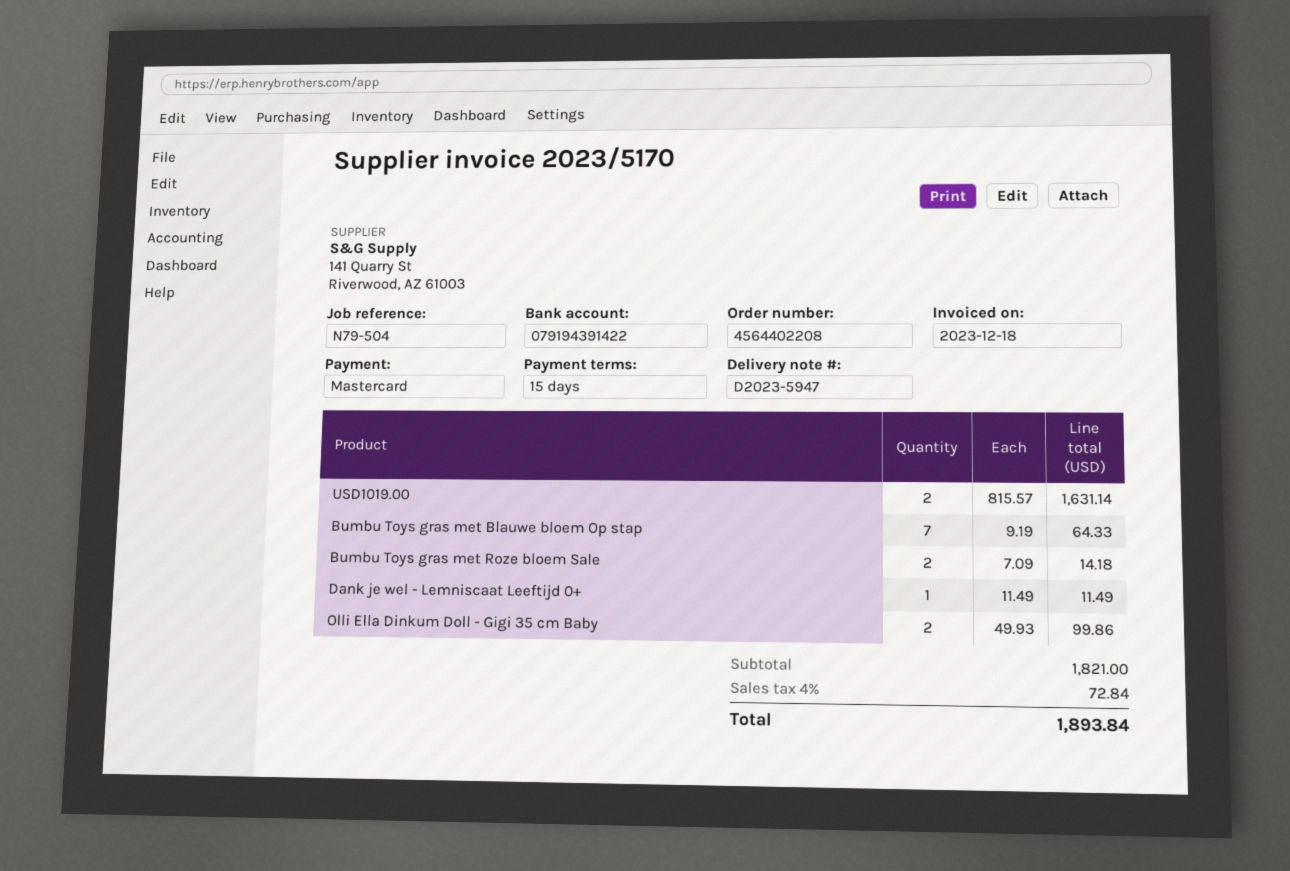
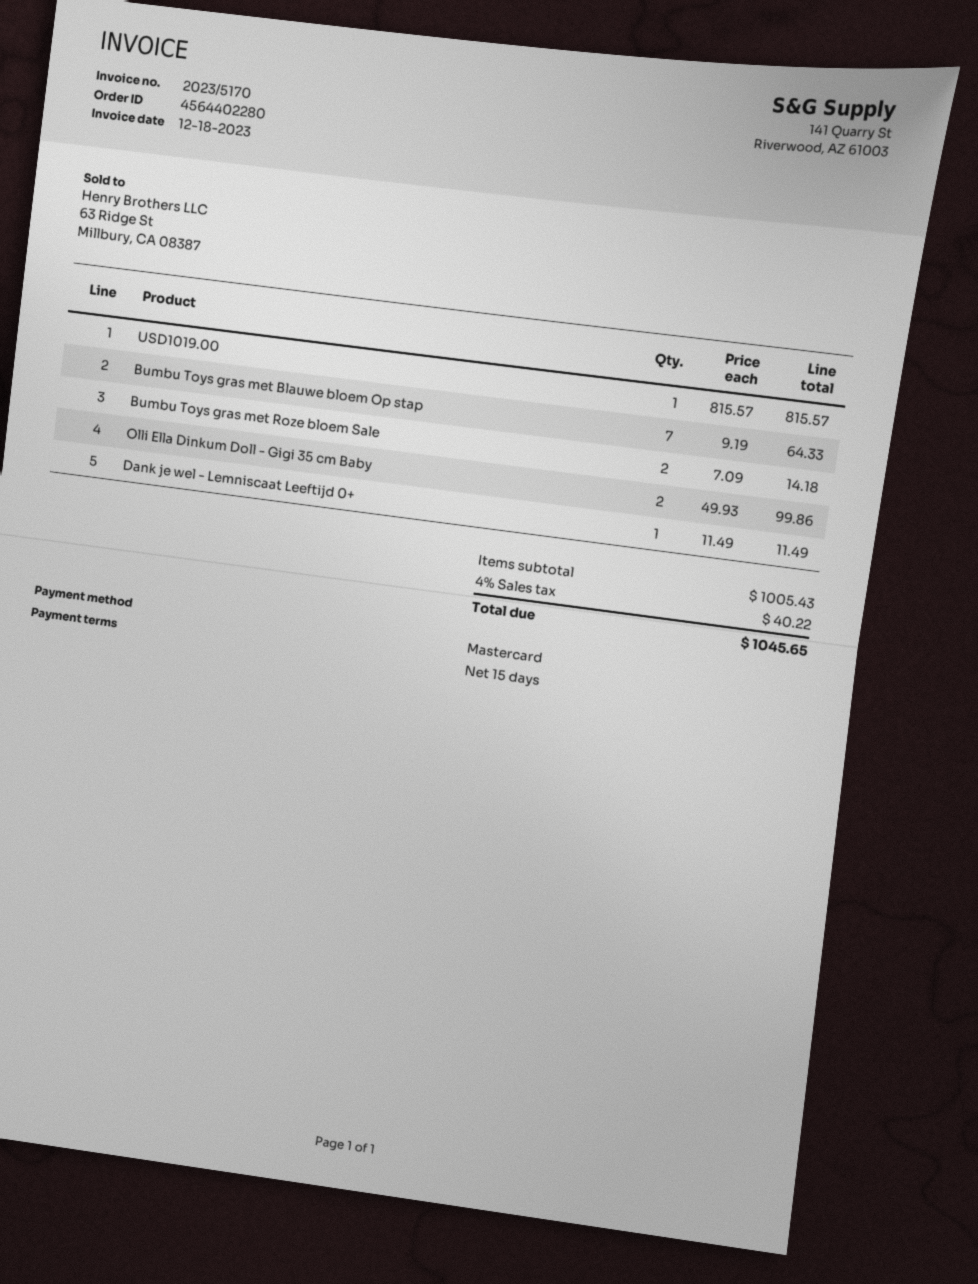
order number: 4564402208 -> 4564402280
USD1019.00: 2 x 815.57 = 1631.14 -> 1 x 815.57 = 815.57
subtotal: 1821.00 -> 1005.43
tax: 4% = 72.84 -> 4% = 40.22
total: 1893.84 -> 1045.65

